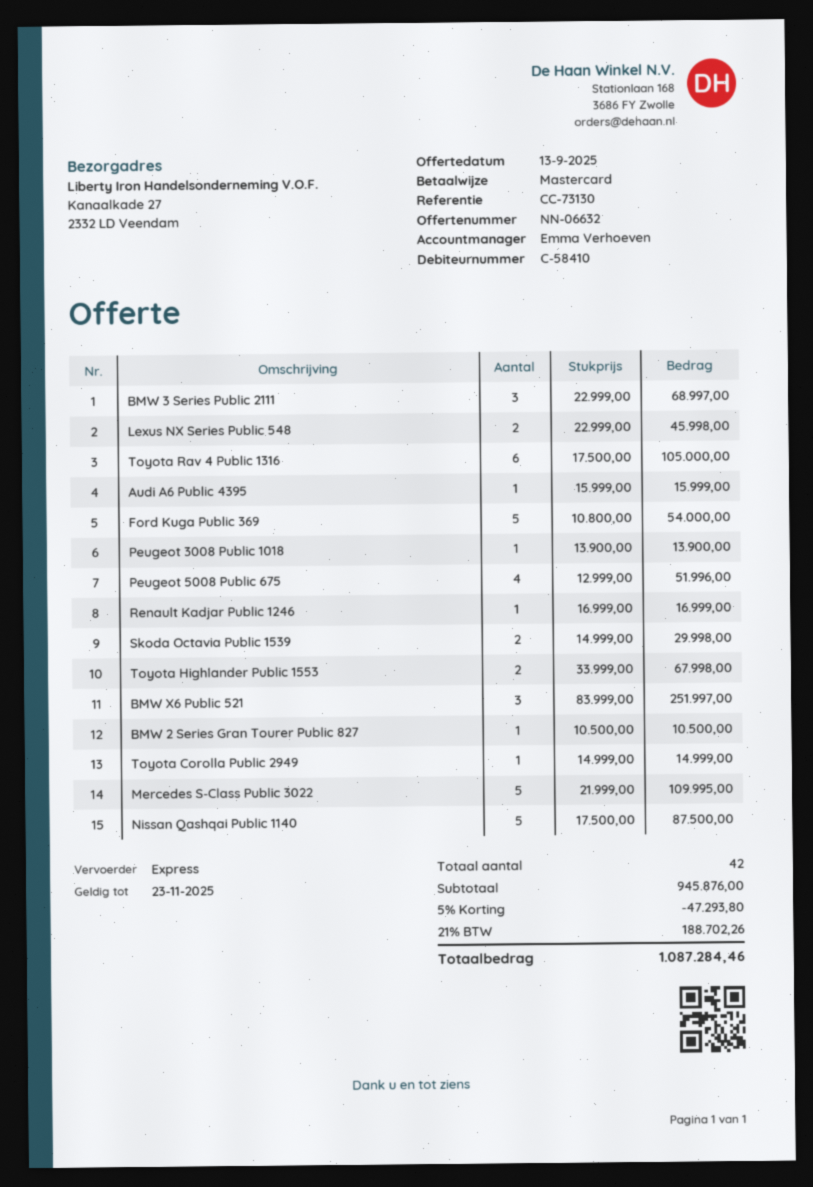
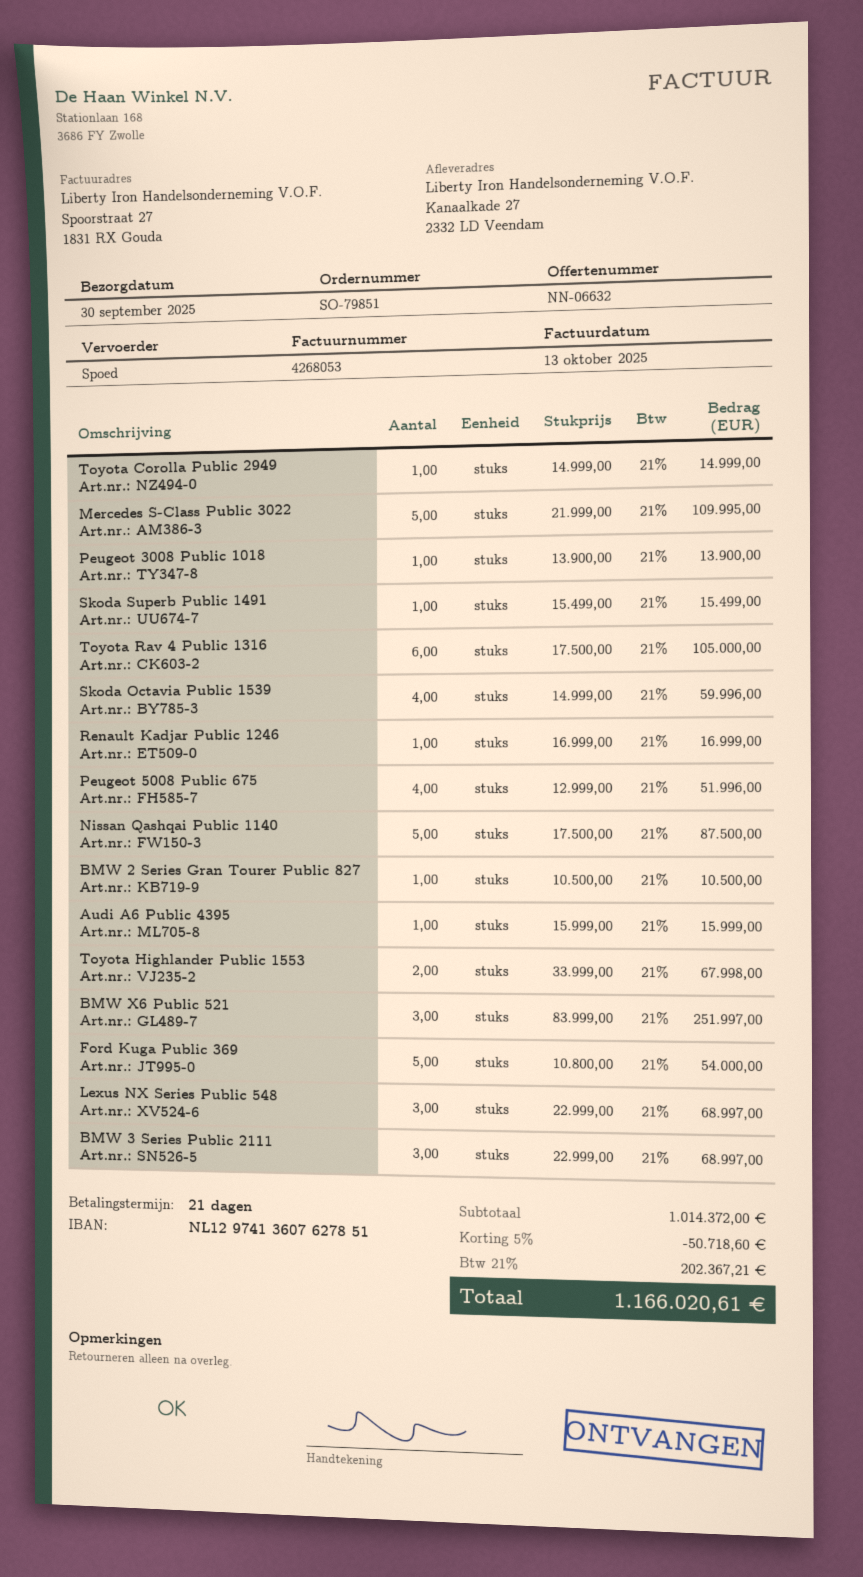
Lexus NX Series Public 548: 2 x 22999.00 = 45998.00 -> 3 x 22999.00 = 68997.00
Skoda Octavia Public 1539: 2 x 14999.00 = 29998.00 -> 4 x 14999.00 = 59996.00
Skoda Superb Public 1491: none -> 1 x 15499.00 = 15499.00
subtotal: 945876.00 -> 1014372.00
discount: 5% = 47293.80 -> 5% = 50718.60
tax: 21% = 188702.26 -> 21% = 202367.21
total: 1087284.46 -> 1166020.61

